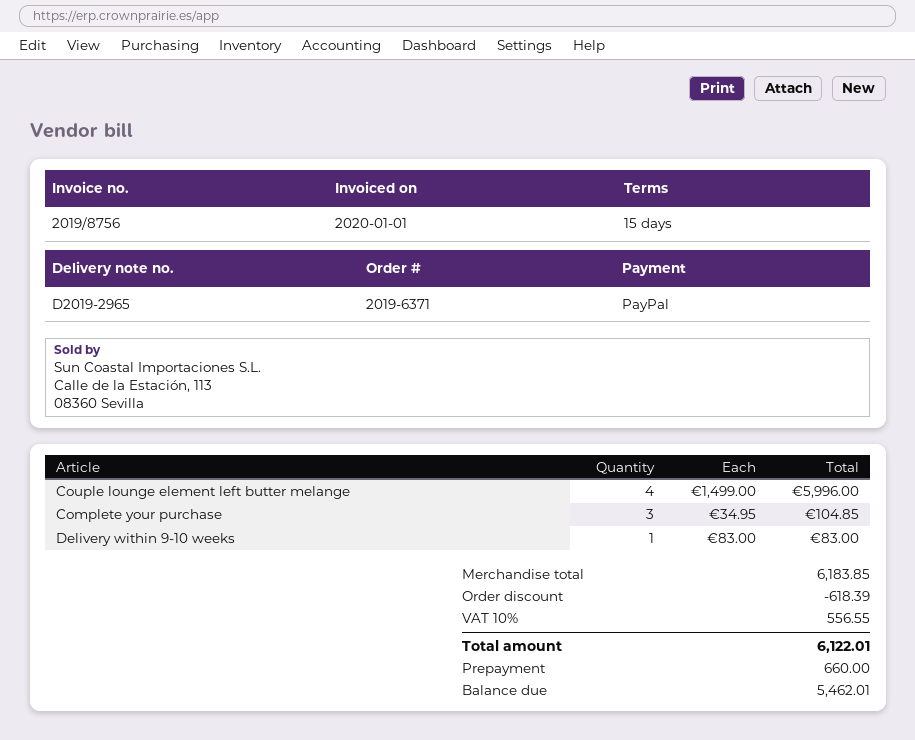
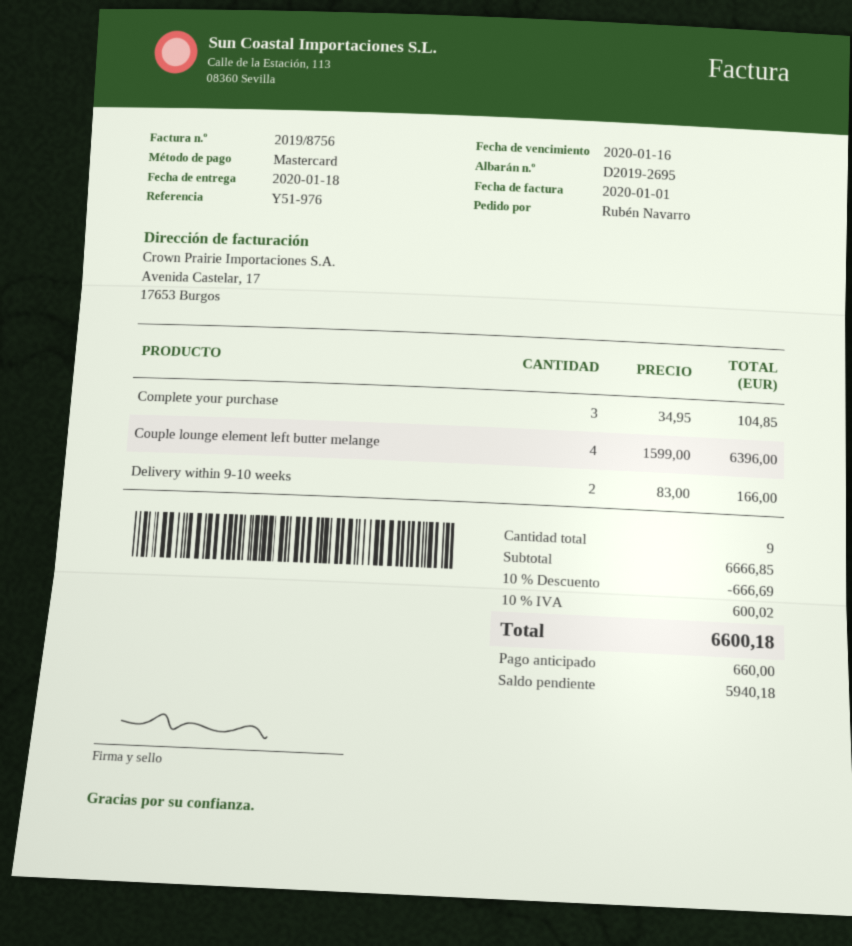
delivery note number: D2019-2965 -> D2019-2695
payment method: PayPal -> Mastercard
Couple lounge element left butter melange: 4 x 1499.00 = 5996.00 -> 4 x 1599.00 = 6396.00
Delivery within 9-10 weeks: 1 x 83.00 = 83.00 -> 2 x 83.00 = 166.00
subtotal: 6183.85 -> 6666.85
discount: 618.39 -> 666.69
tax: 10% = 556.55 -> 10% = 600.02
total: 6122.01 -> 6600.18
balance: 5462.01 -> 5940.18

